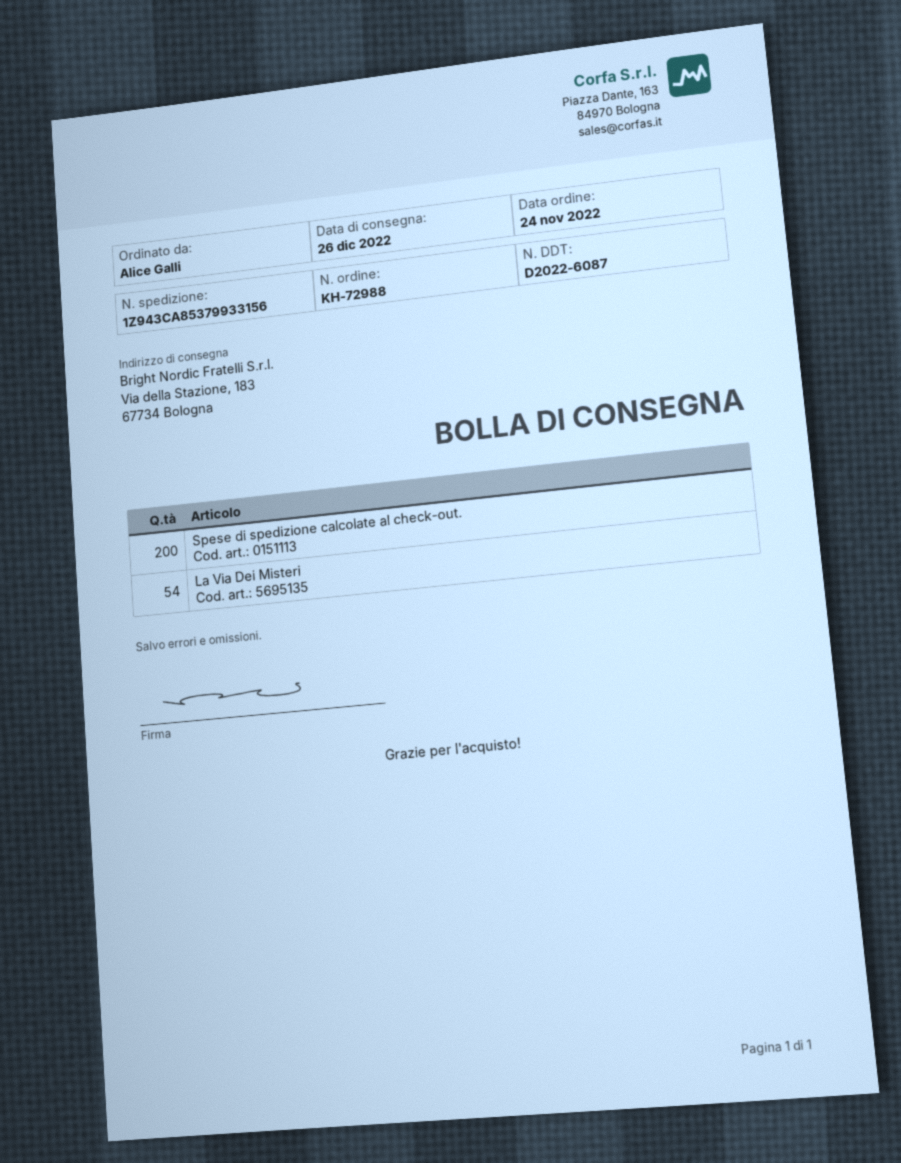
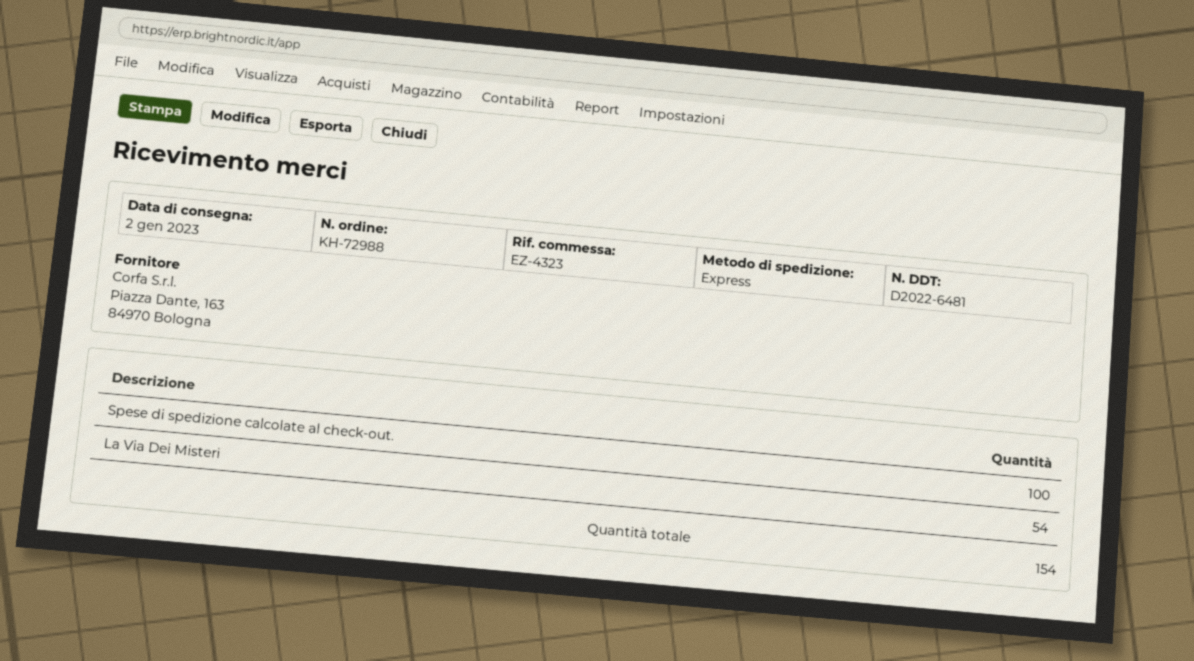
delivery note number: D2022-6087 -> D2022-6481
delivery date: 2022-12-26 -> 2023-01-02
Spese di spedizione calcolate al check-out.: 200 -> 100

